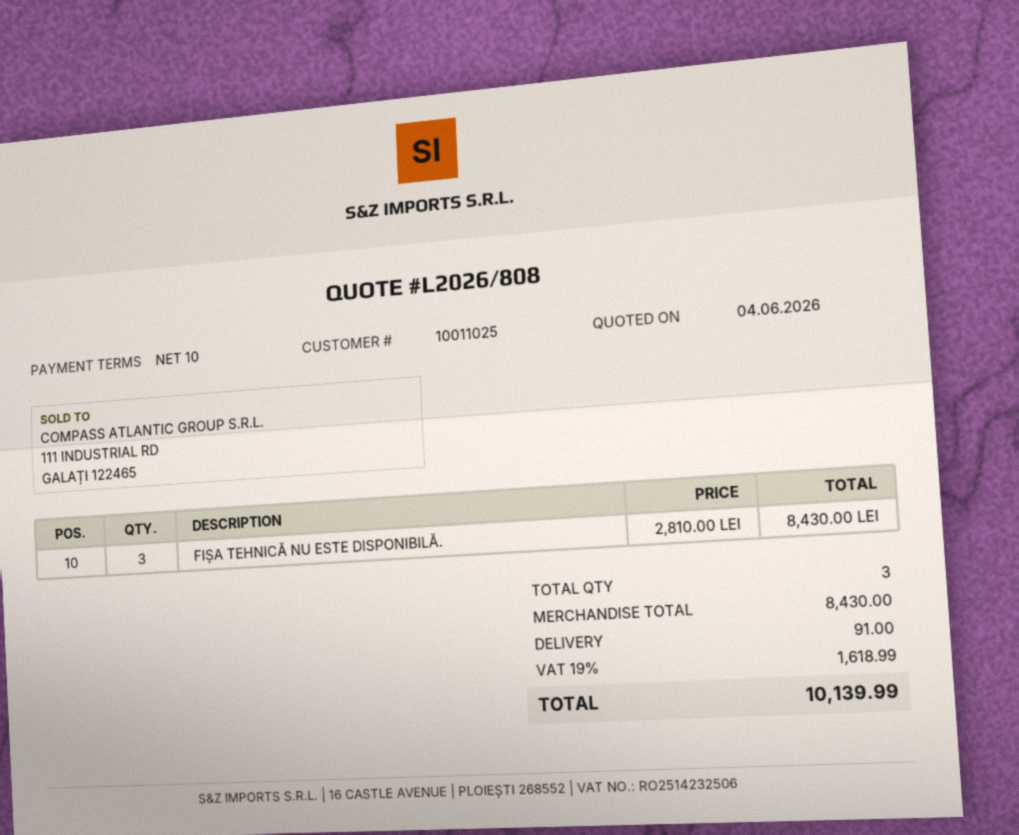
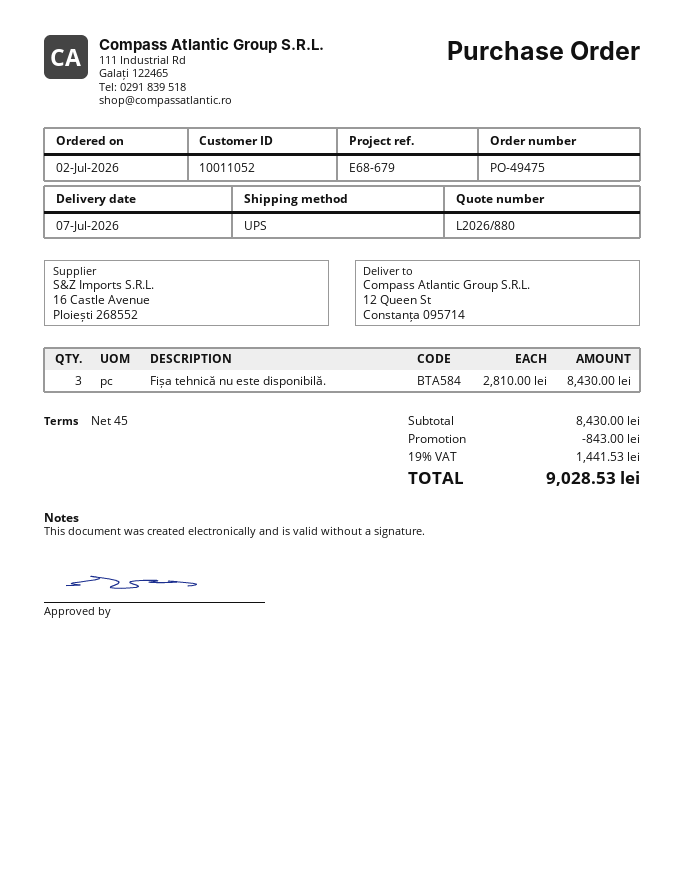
quote number: L2026/808 -> L2026/880
payment terms: 10 days -> 45 days
customer number: 10011025 -> 10011052
discount: none -> 843.00
shipping: 91.00 -> none
tax: 19% = 1618.99 -> 19% = 1441.53
total: 10139.99 -> 9028.53

